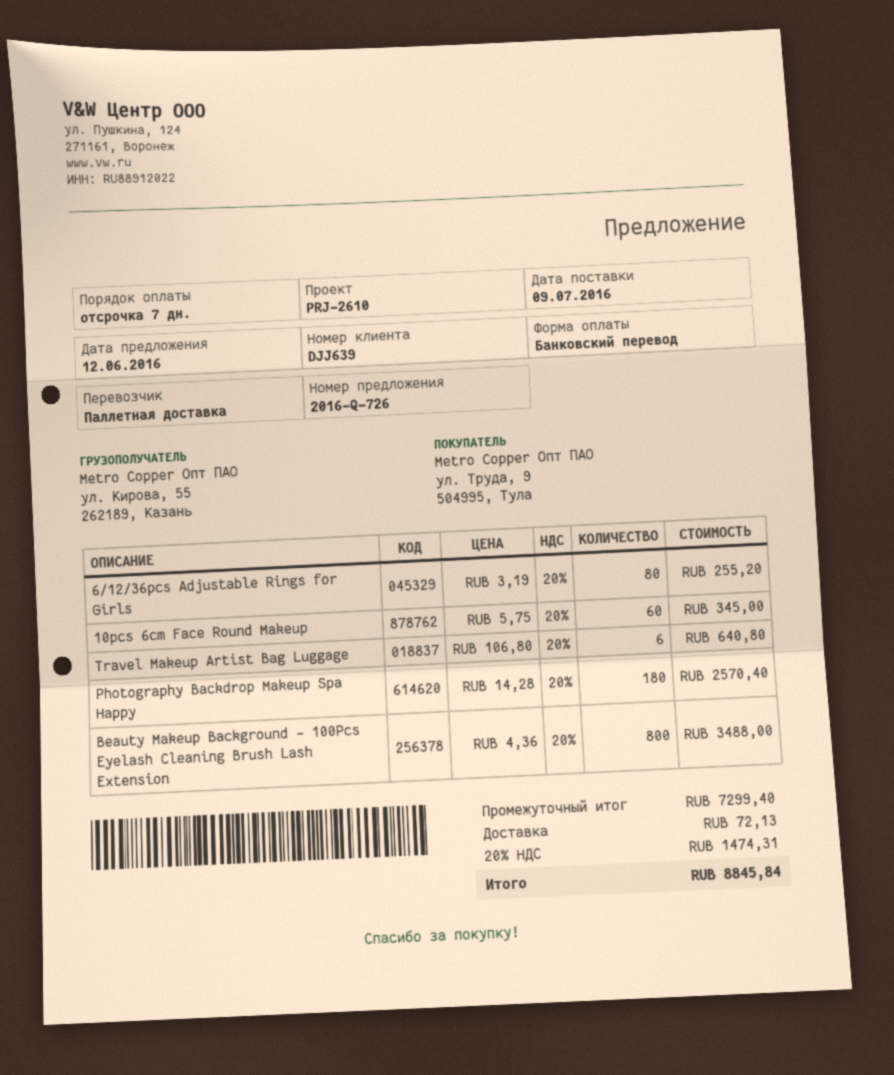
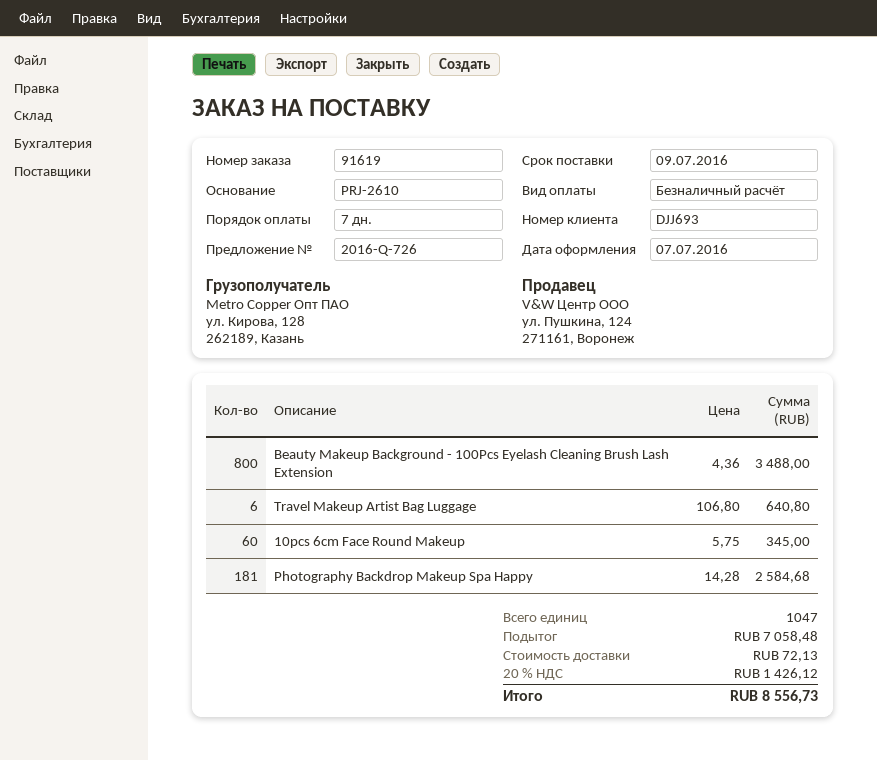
customer number: DJJ639 -> DJJ693
ship to: ул. Кирова, 55, 262189, Казань -> ул. Кирова, 128, 262189, Казань
6/12/36pcs Adjustable Rings for Girls: 80 x 3.19 = 255.20 -> none
Photography Backdrop Makeup Spa Happy: 180 x 14.28 = 2570.40 -> 181 x 14.28 = 2584.68
subtotal: 7299.40 -> 7058.48
tax: 20% = 1474.31 -> 20% = 1426.12
total: 8845.84 -> 8556.73

